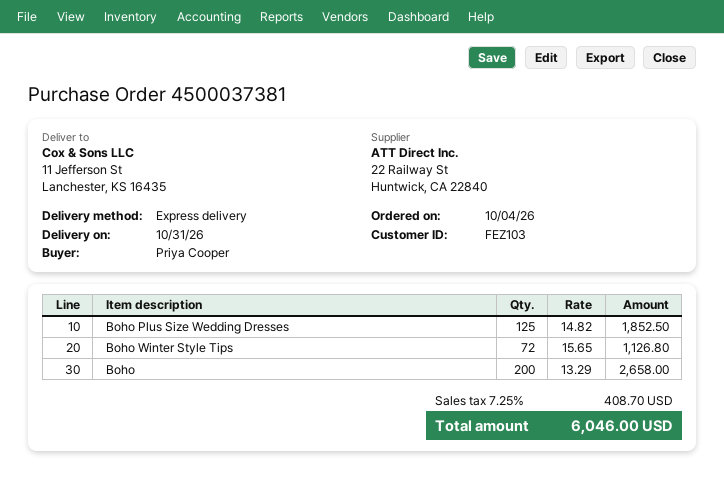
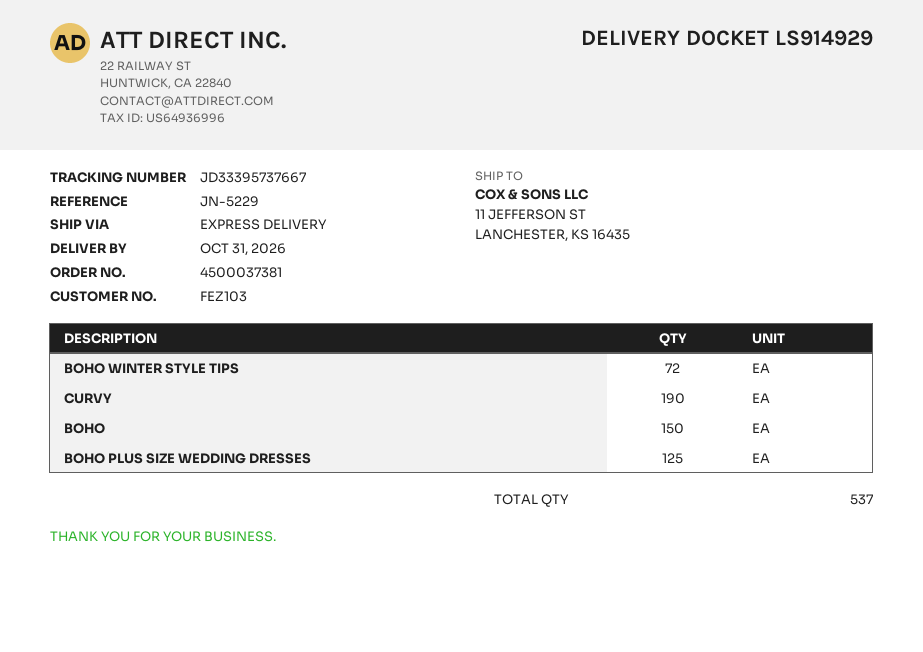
Boho: 200 -> 150
CURVY: none -> 190

